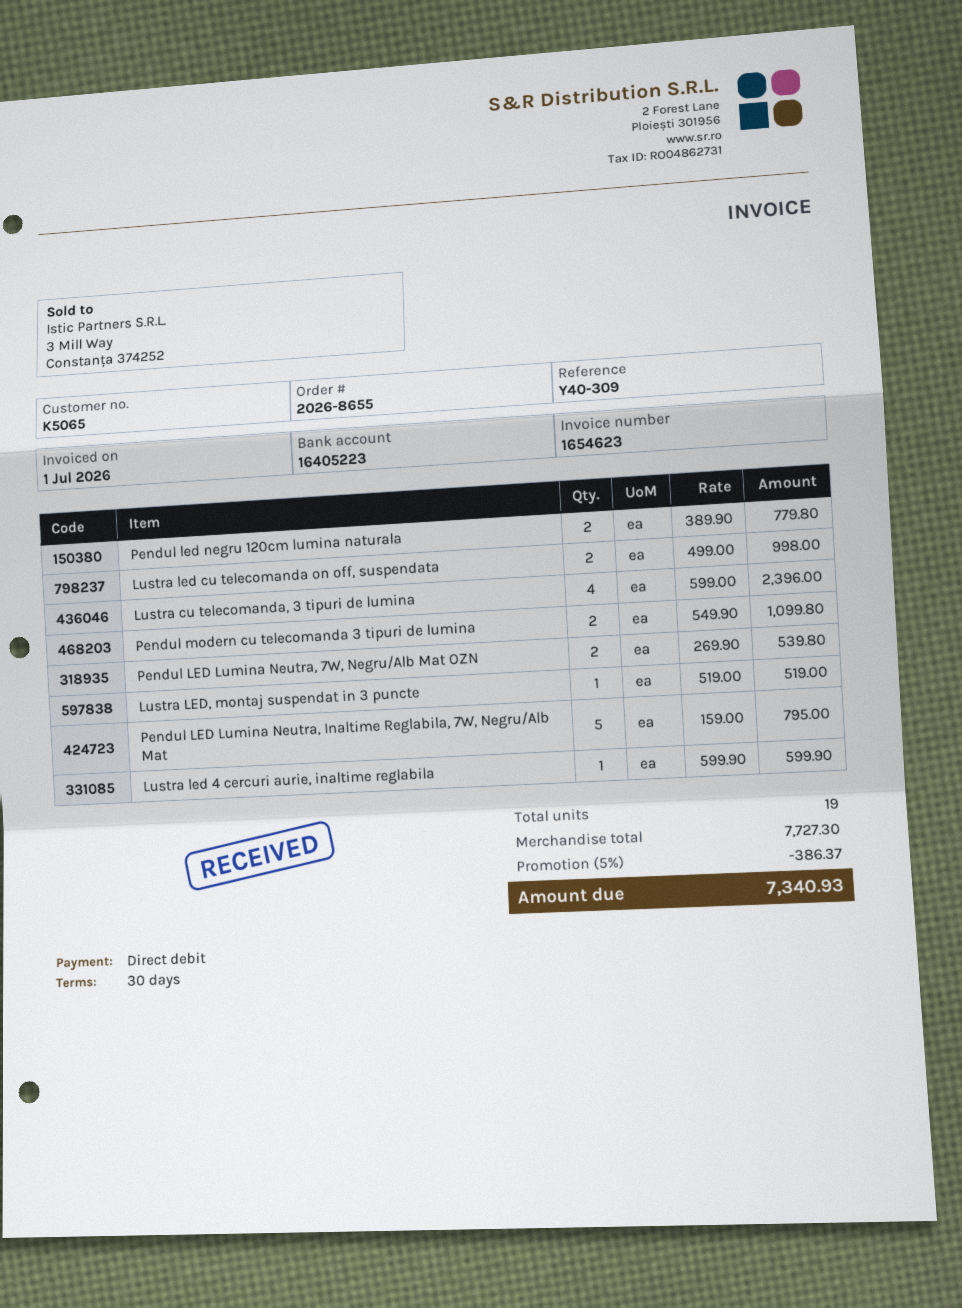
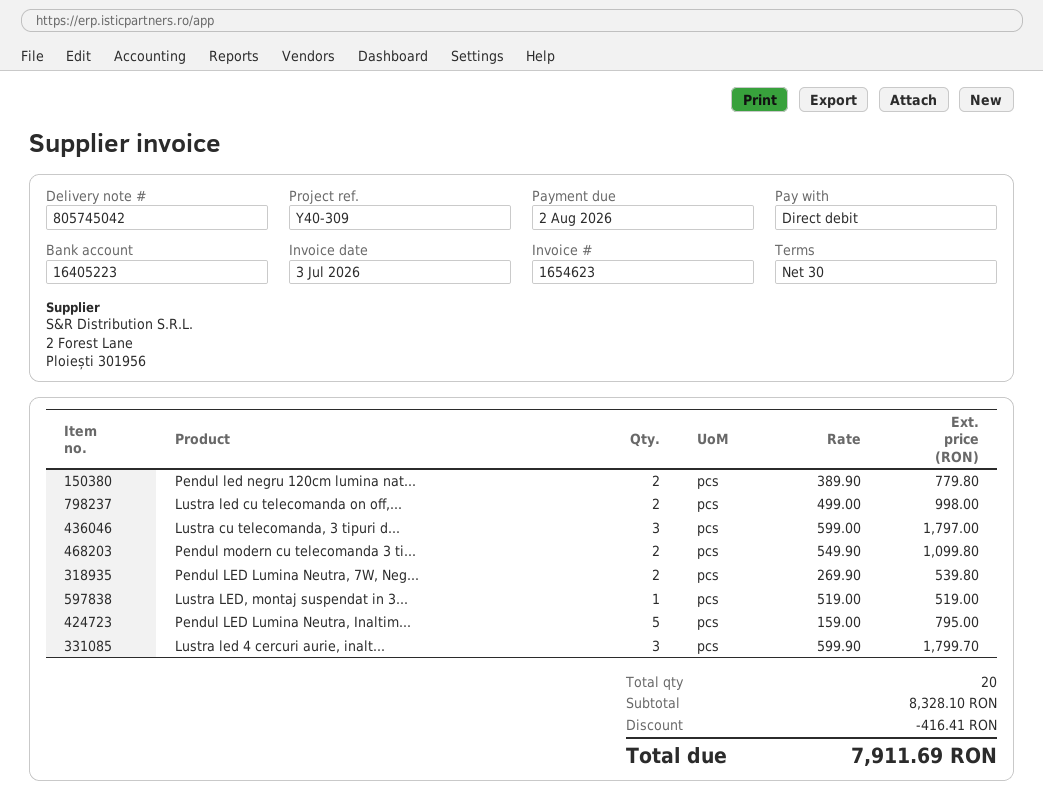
invoice date: 2026-07-01 -> 2026-07-03
Lustra cu telecomanda, 3 tipuri de lumina: 4 x 599.00 = 2396.00 -> 3 x 599.00 = 1797.00
Lustra led 4 cercuri aurie, inaltime reglabila: 1 x 599.90 = 599.90 -> 3 x 599.90 = 1799.70
total quantity: 19 -> 20
subtotal: 7727.30 -> 8328.10
discount: 386.37 -> 416.41
total: 7340.93 -> 7911.69

